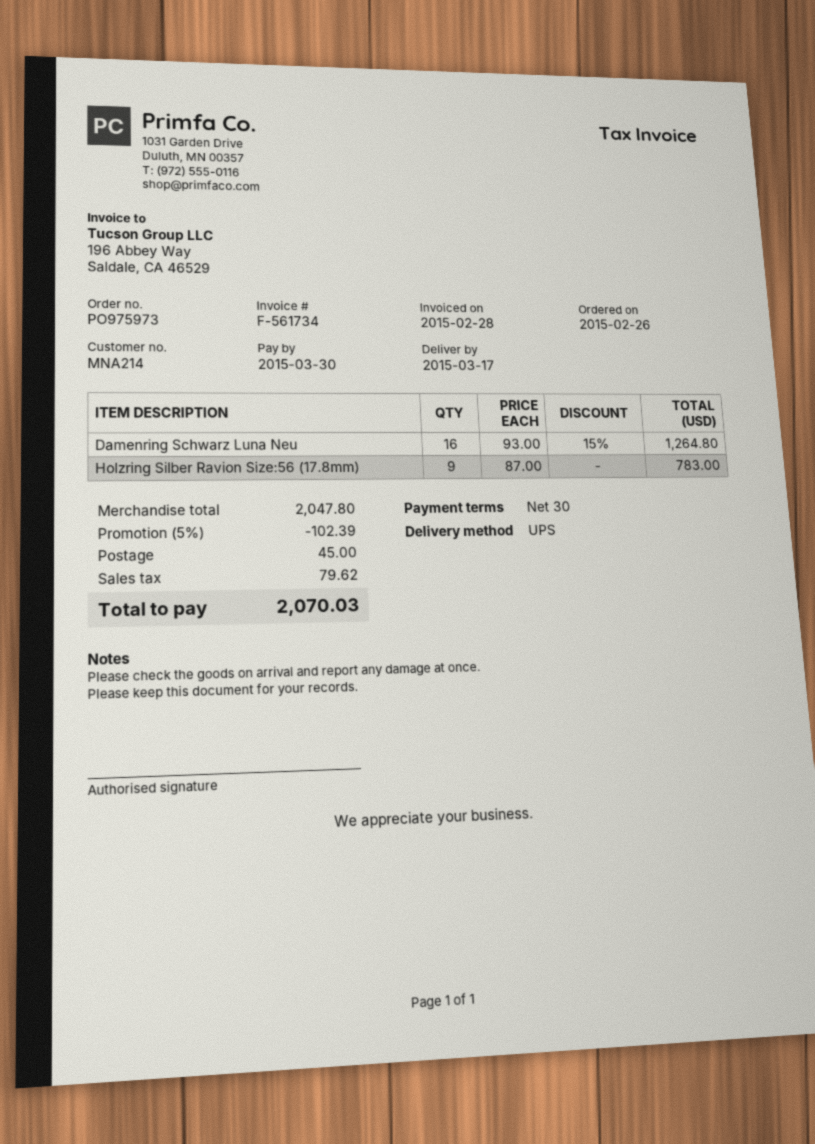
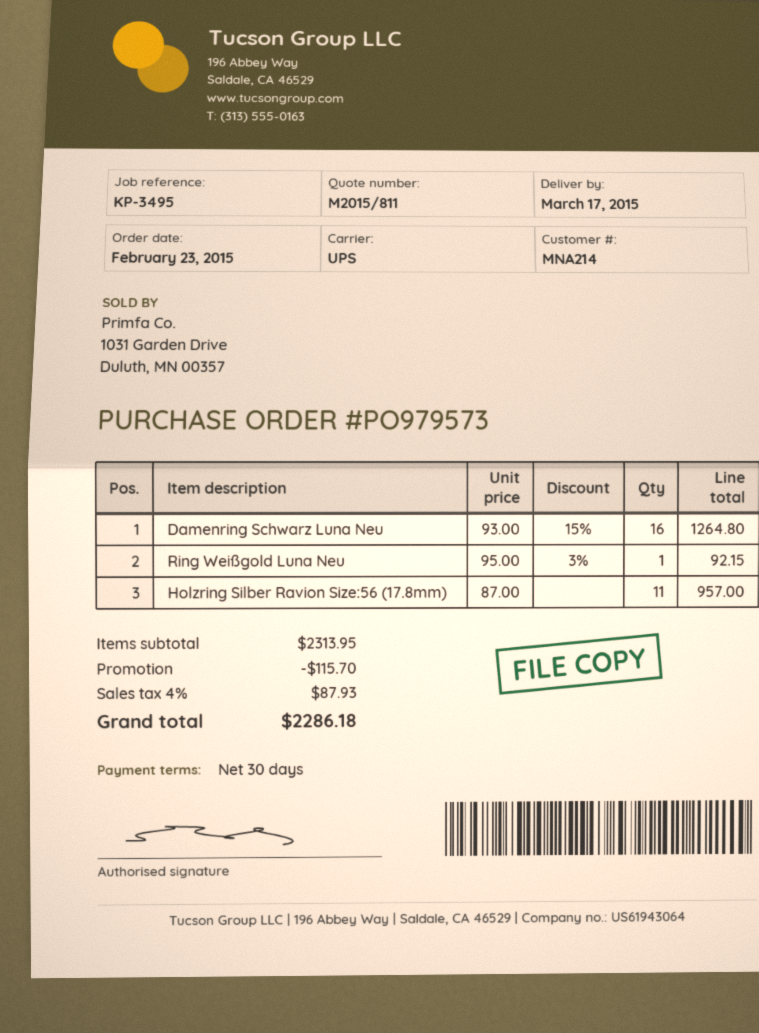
order number: PO975973 -> PO979573
order date: 2015-02-26 -> 2015-02-23
Holzring Silber Ravion Size:56 (17.8mm): 9 x 87.00 = 783.00 -> 11 x 87.00 = 957.00
Ring Weißgold Luna Neu: none -> 1 x 95.00 - 3% = 92.15
subtotal: 2047.80 -> 2313.95
discount: 102.39 -> 115.70
shipping: 45.00 -> none
tax: 79.62 -> 87.93
total: 2070.03 -> 2286.18

